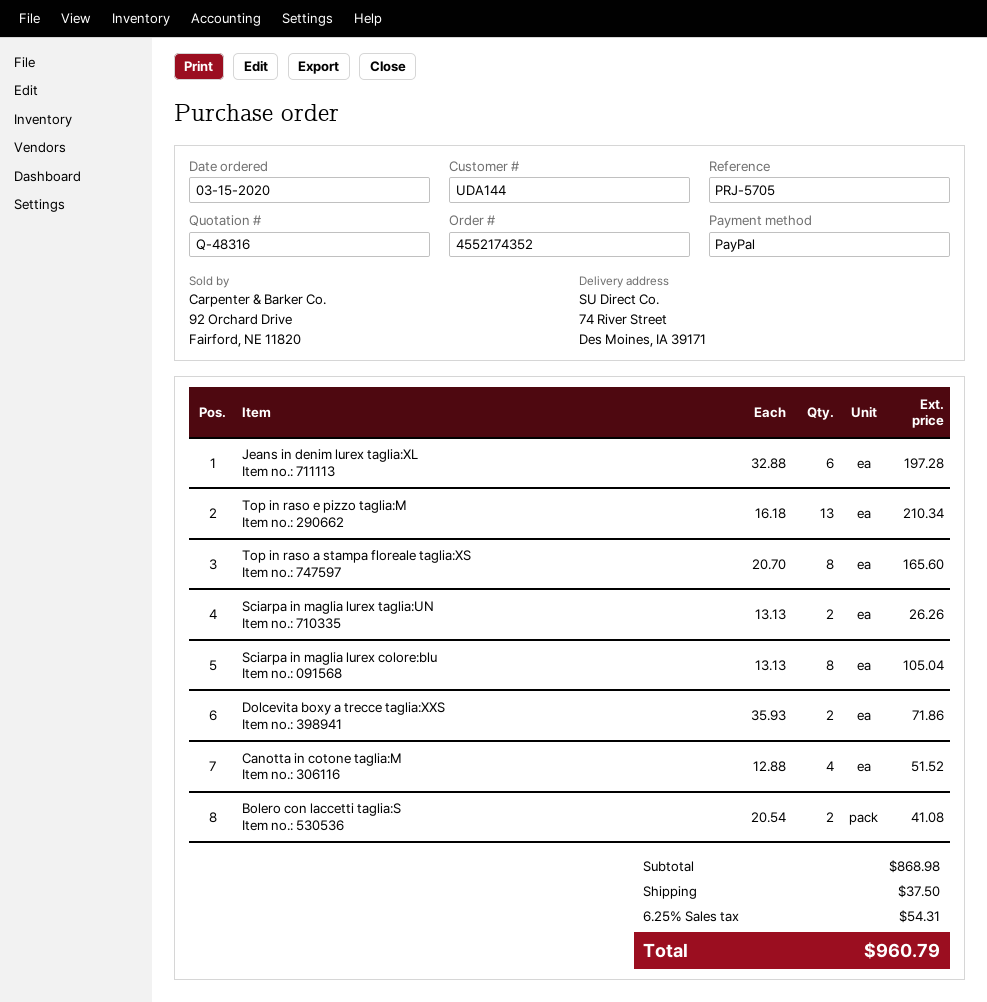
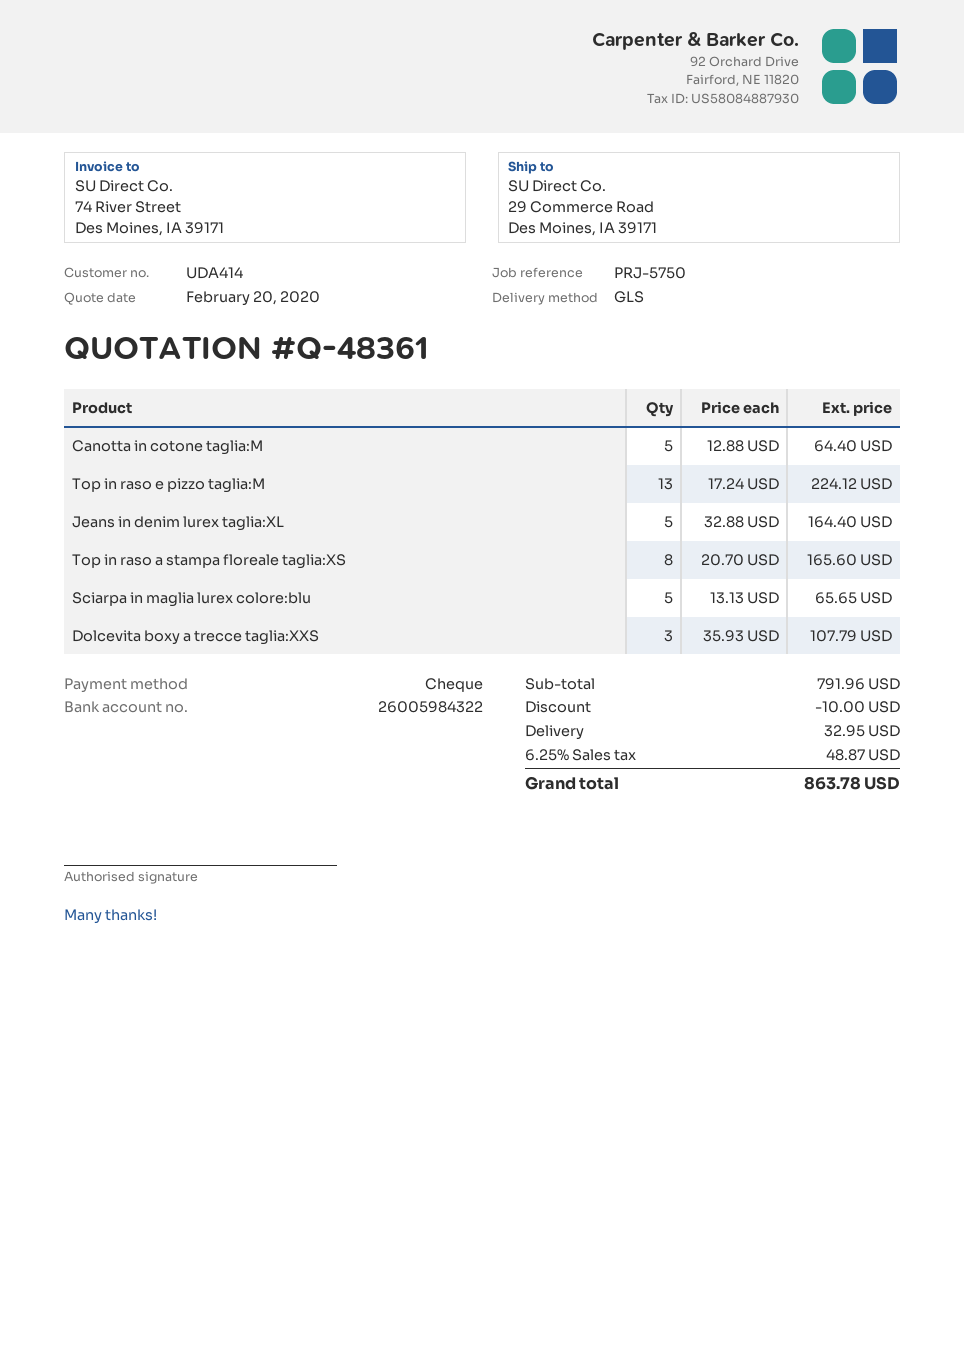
quote number: Q-48316 -> Q-48361
customer number: UDA144 -> UDA414
reference: PRJ-5705 -> PRJ-5750
payment method: PayPal -> cheque
ship to: 74 River Street, Des Moines, IA 39171 -> 29 Commerce Road, Des Moines, IA 39171
Jeans in denim lurex taglia:XL: 6 x 32.88 = 197.28 -> 5 x 32.88 = 164.40
Top in raso e pizzo taglia:M: 13 x 16.18 = 210.34 -> 13 x 17.24 = 224.12
Sciarpa in maglia lurex taglia:UN: 2 x 13.13 = 26.26 -> none
Sciarpa in maglia lurex colore:blu: 8 x 13.13 = 105.04 -> 5 x 13.13 = 65.65
Dolcevita boxy a trecce taglia:XXS: 2 x 35.93 = 71.86 -> 3 x 35.93 = 107.79
Canotta in cotone taglia:M: 4 x 12.88 = 51.52 -> 5 x 12.88 = 64.40
Bolero con laccetti taglia:S: 2 x 20.54 = 41.08 -> none
subtotal: 868.98 -> 791.96
discount: none -> 10.00
shipping: 37.50 -> 32.95
tax: 6.25% = 54.31 -> 6.25% = 48.87
total: 960.79 -> 863.78

